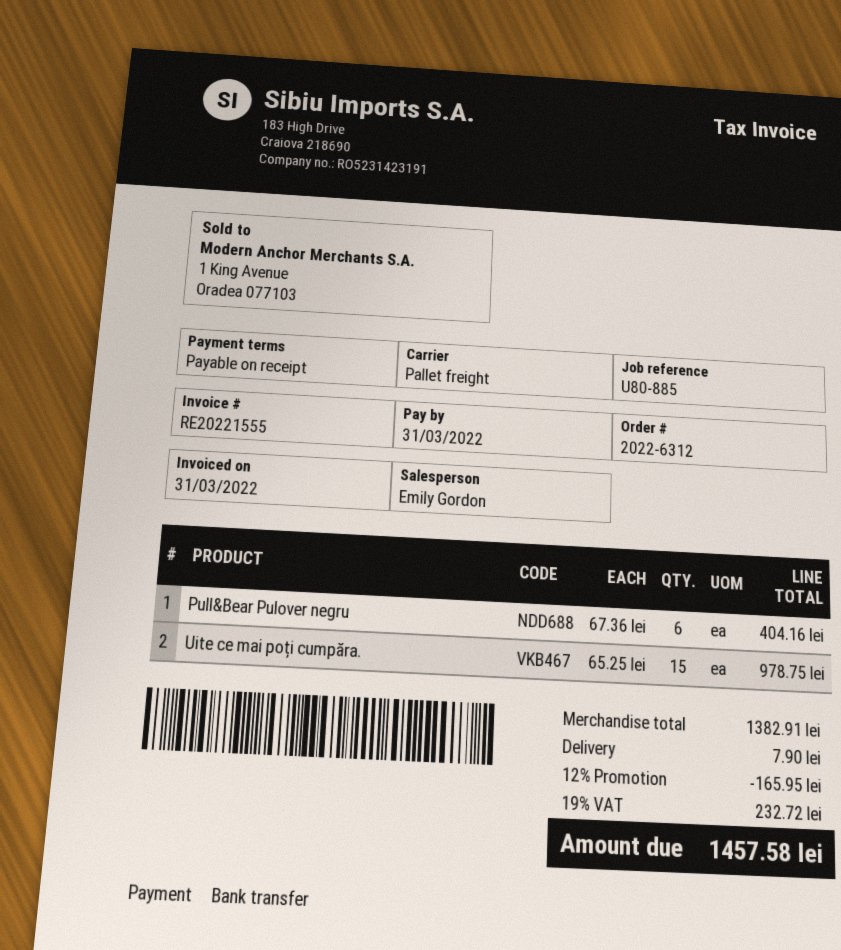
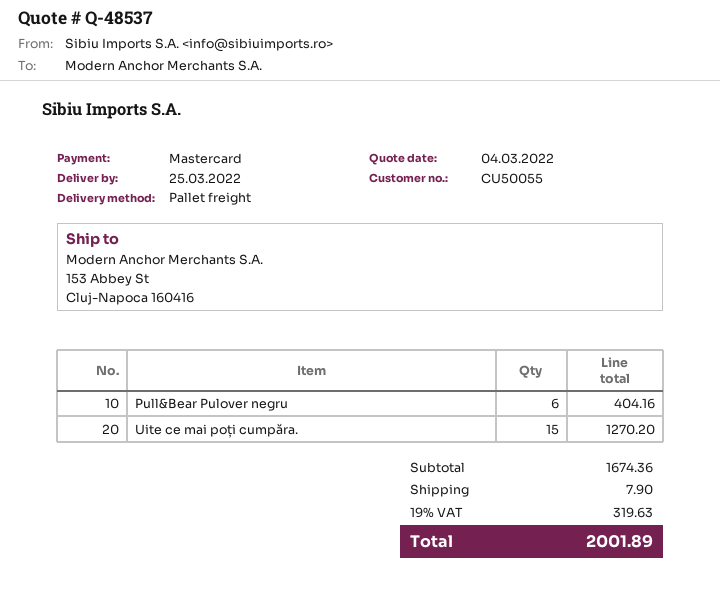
payment method: bank transfer -> Mastercard
Uite ce mai poți cumpăra.: 15 for 978.75 -> 15 for 1270.20
subtotal: 1382.91 -> 1674.36
discount: 12% = 165.95 -> none
tax: 19% = 232.72 -> 19% = 319.63
total: 1457.58 -> 2001.89

